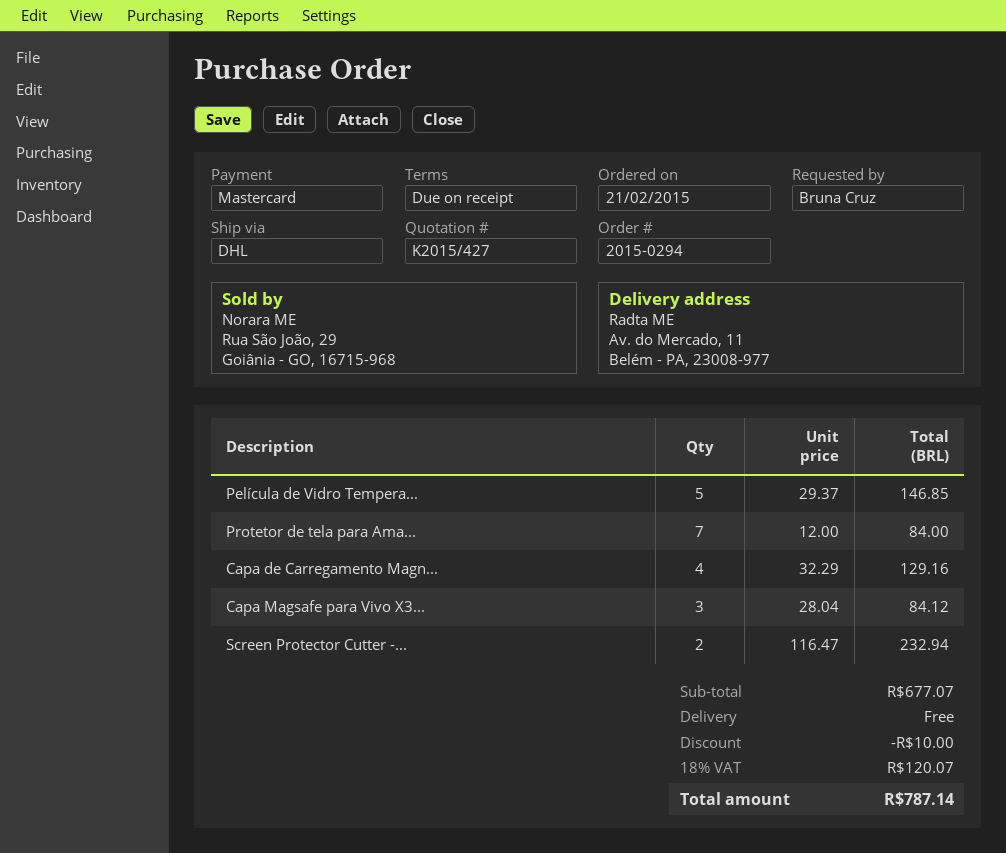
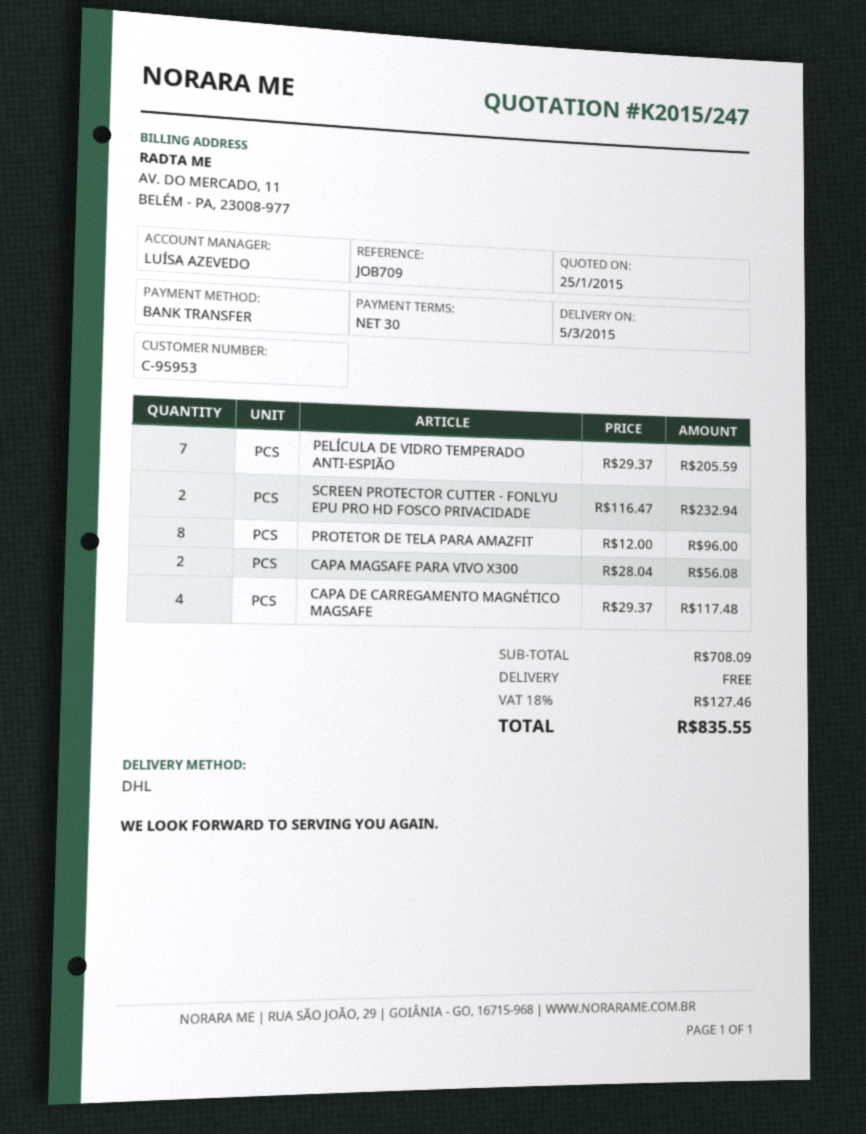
quote number: K2015/427 -> K2015/247
payment terms: on receipt -> 30 days
payment method: Mastercard -> bank transfer
Película de Vidro Tempera...: 5 x 29.37 = 146.85 -> 7 x 29.37 = 205.59
Protetor de tela para Ama...: 7 x 12.00 = 84.00 -> 8 x 12.00 = 96.00
Capa de Carregamento Magn...: 4 x 32.29 = 129.16 -> 4 x 29.37 = 117.48
Capa Magsafe para Vivo X3...: 3 x 28.04 = 84.12 -> 2 x 28.04 = 56.08
subtotal: 677.07 -> 708.09
discount: 10.00 -> none
tax: 18% = 120.07 -> 18% = 127.46
total: 787.14 -> 835.55

